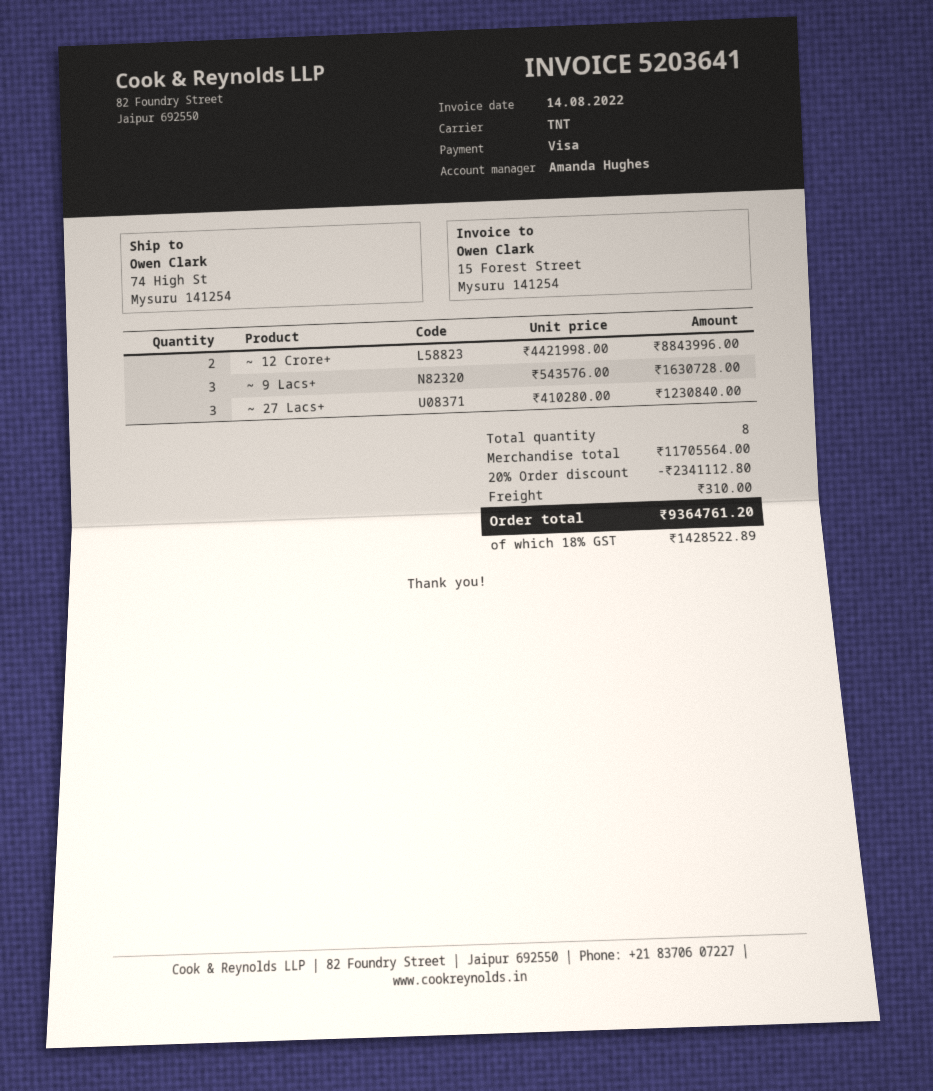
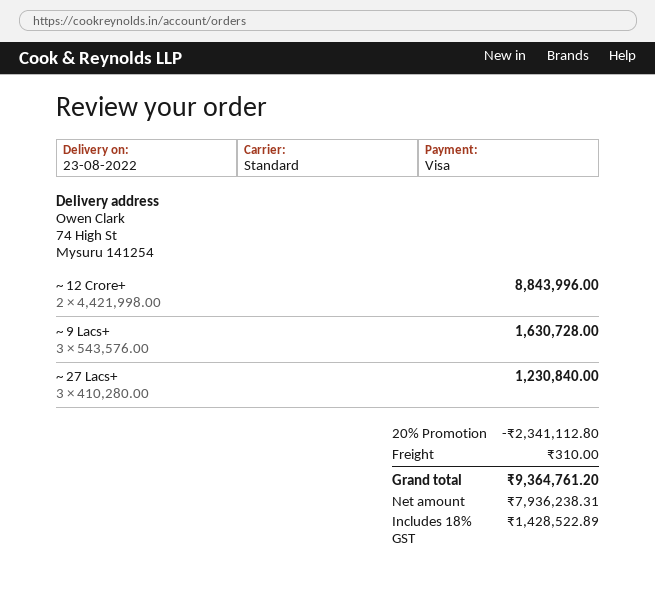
shipping method: TNT -> standard

